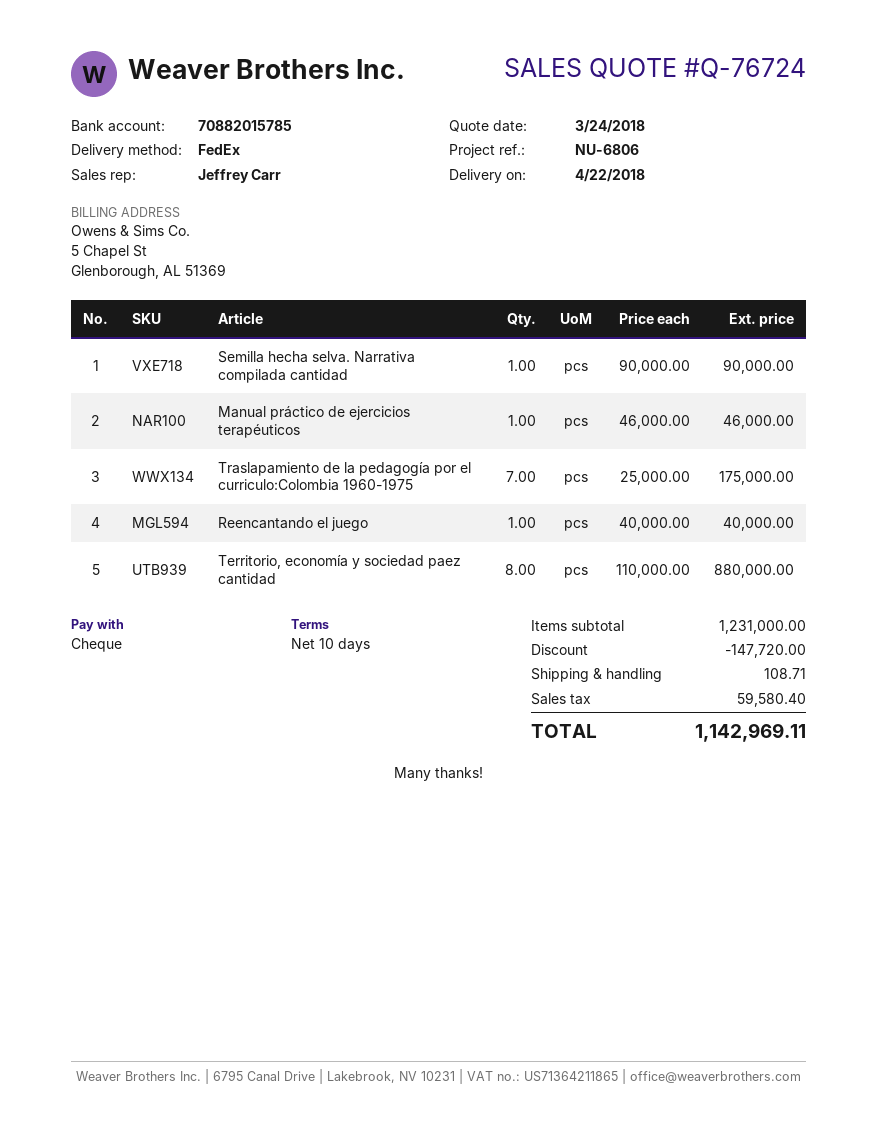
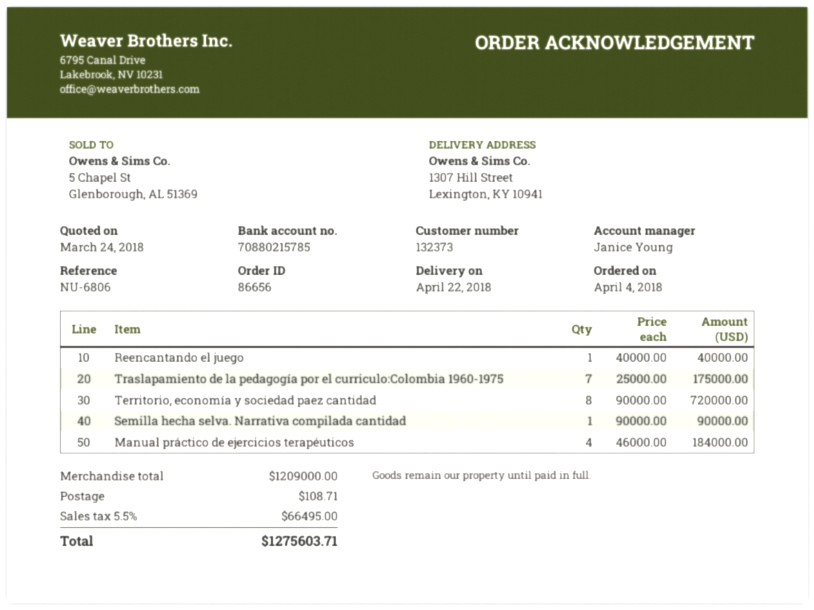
sales rep: Jeffrey Carr -> Janice Young
bank account: 70882015785 -> 70880215785
Manual práctico de ejercicios terapéuticos: 1 x 46000.00 = 46000.00 -> 4 x 46000.00 = 184000.00
Territorio, economía y sociedad paez cantidad: 8 x 110000.00 = 880000.00 -> 8 x 90000.00 = 720000.00
subtotal: 1231000.00 -> 1209000.00
discount: 147720.00 -> none
tax: 59580.40 -> 66495.00
total: 1142969.11 -> 1275603.71

